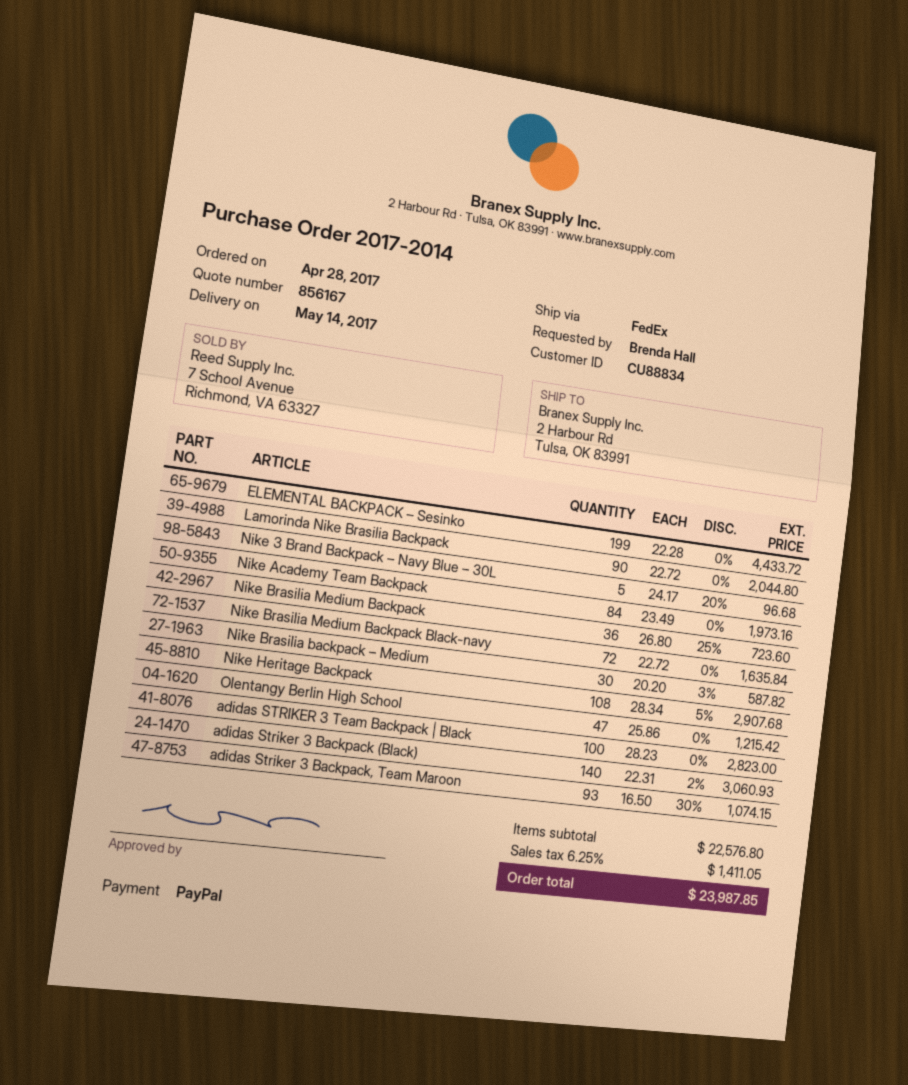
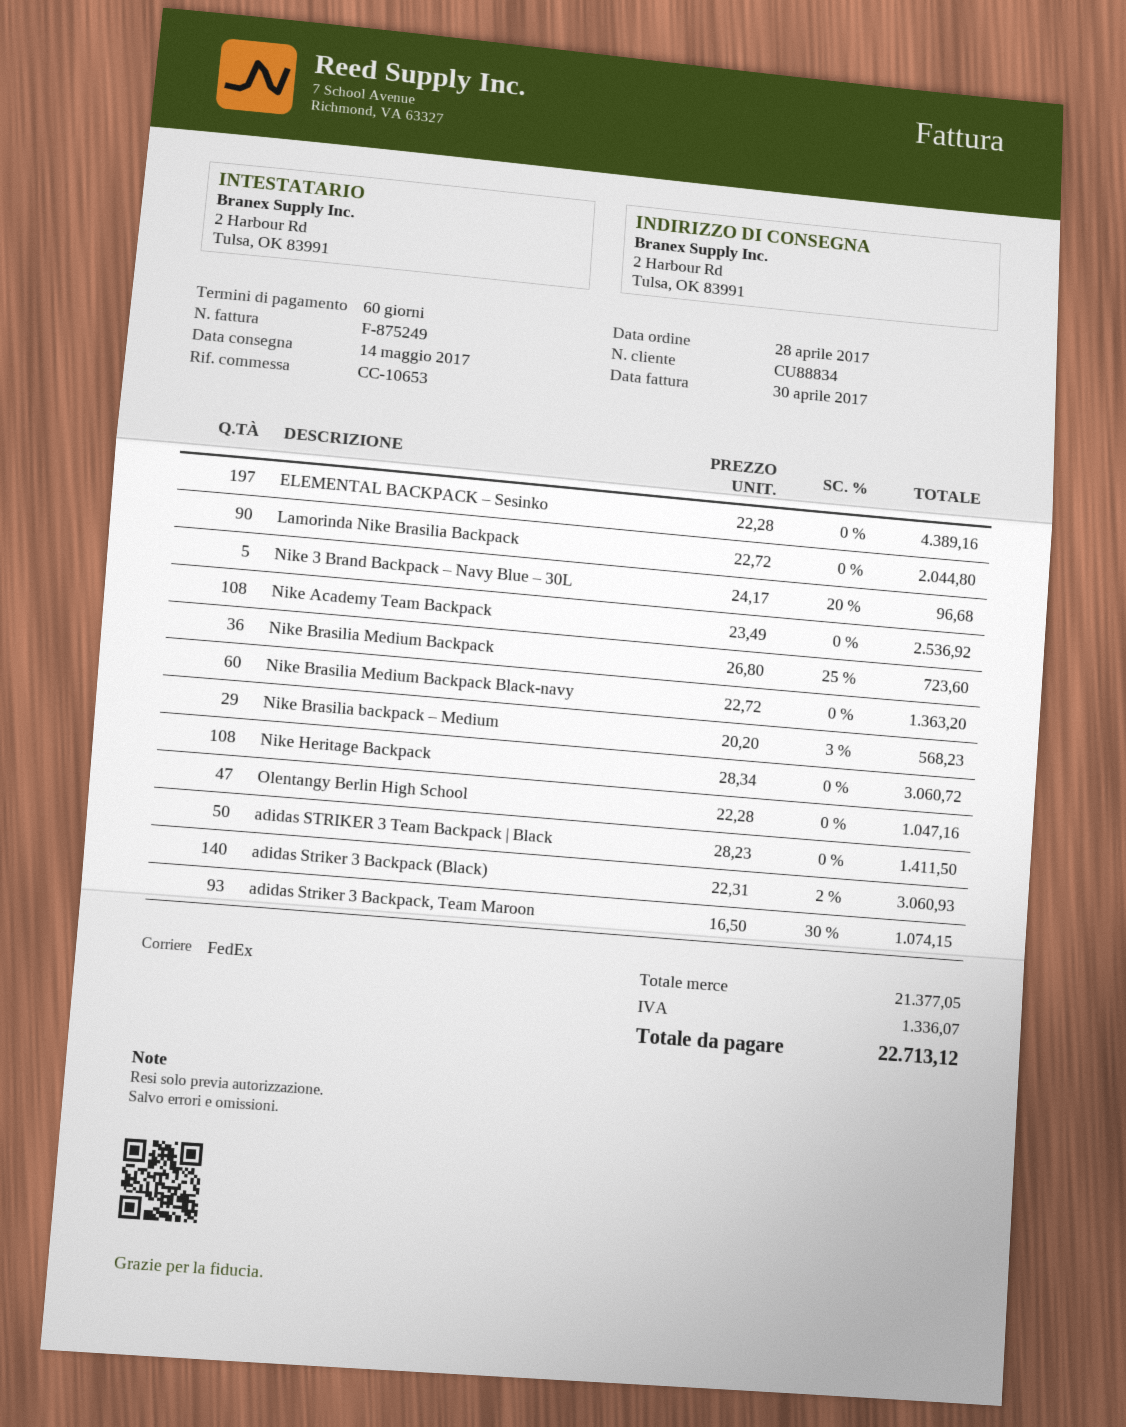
ELEMENTAL BACKPACK – Sesinko: 199 x 22.28 = 4433.72 -> 197 x 22.28 = 4389.16
Nike Academy Team Backpack: 84 x 23.49 = 1973.16 -> 108 x 23.49 = 2536.92
Nike Brasilia Medium Backpack Black-navy: 72 x 22.72 = 1635.84 -> 60 x 22.72 = 1363.20
Nike Brasilia backpack – Medium: 30 x 20.20 - 3% = 587.82 -> 29 x 20.20 - 3% = 568.23
Nike Heritage Backpack: 108 x 28.34 - 5% = 2907.68 -> 108 x 28.34 = 3060.72
Olentangy Berlin High School: 47 x 25.86 = 1215.42 -> 47 x 22.28 = 1047.16
adidas STRIKER 3 Team Backpack | Black: 100 x 28.23 = 2823.00 -> 50 x 28.23 = 1411.50
subtotal: 22576.80 -> 21377.05
tax: 1411.05 -> 1336.07
total: 23987.85 -> 22713.12

